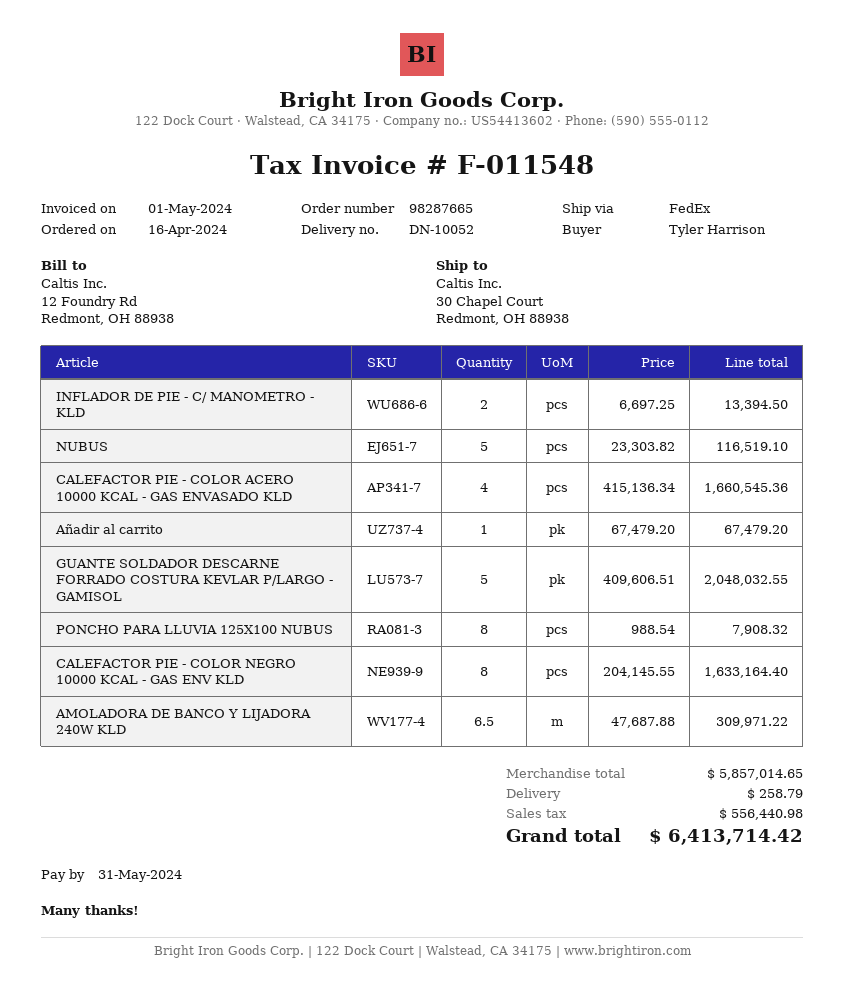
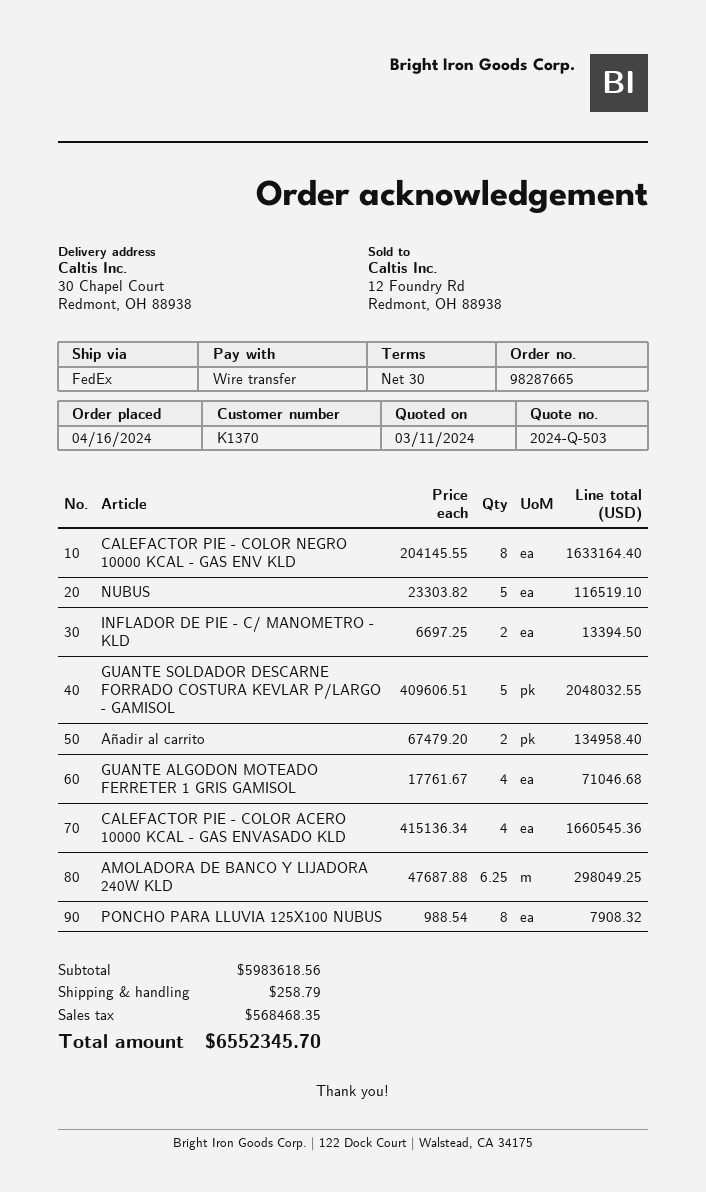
Añadir al carrito: 1 x 67479.20 = 67479.20 -> 2 x 67479.20 = 134958.40
AMOLADORA DE BANCO Y LIJADORA 240W KLD: 6.5 x 47687.88 = 309971.22 -> 6.25 x 47687.88 = 298049.25
GUANTE ALGODON MOTEADO FERRETER 1 GRIS GAMISOL: none -> 4 x 17761.67 = 71046.68
subtotal: 5857014.65 -> 5983618.56
tax: 556440.98 -> 568468.35
total: 6413714.42 -> 6552345.70

